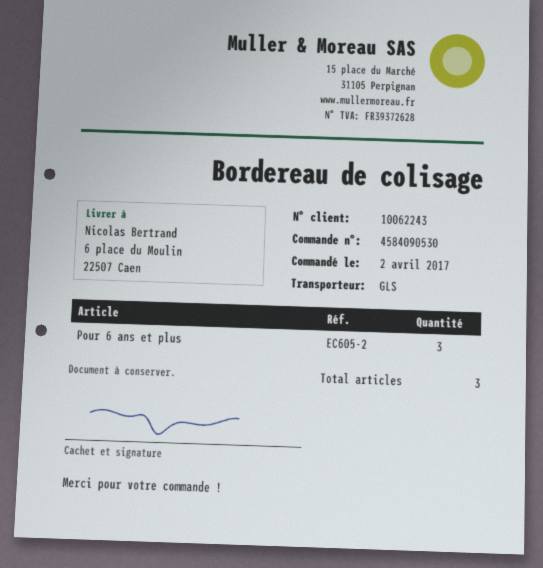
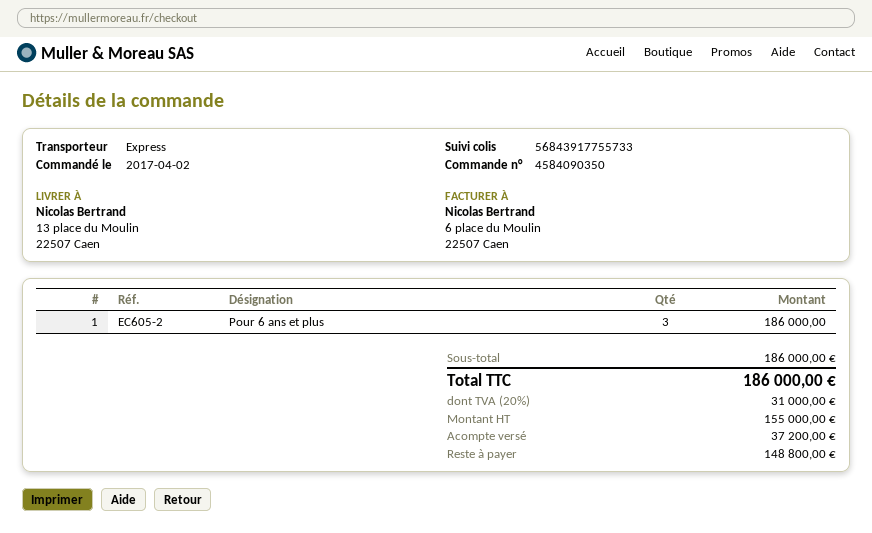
order number: 4584090530 -> 4584090350
shipping method: GLS -> express
ship to: 6 place du Moulin, 22507 Caen -> 13 place du Moulin, 22507 Caen

